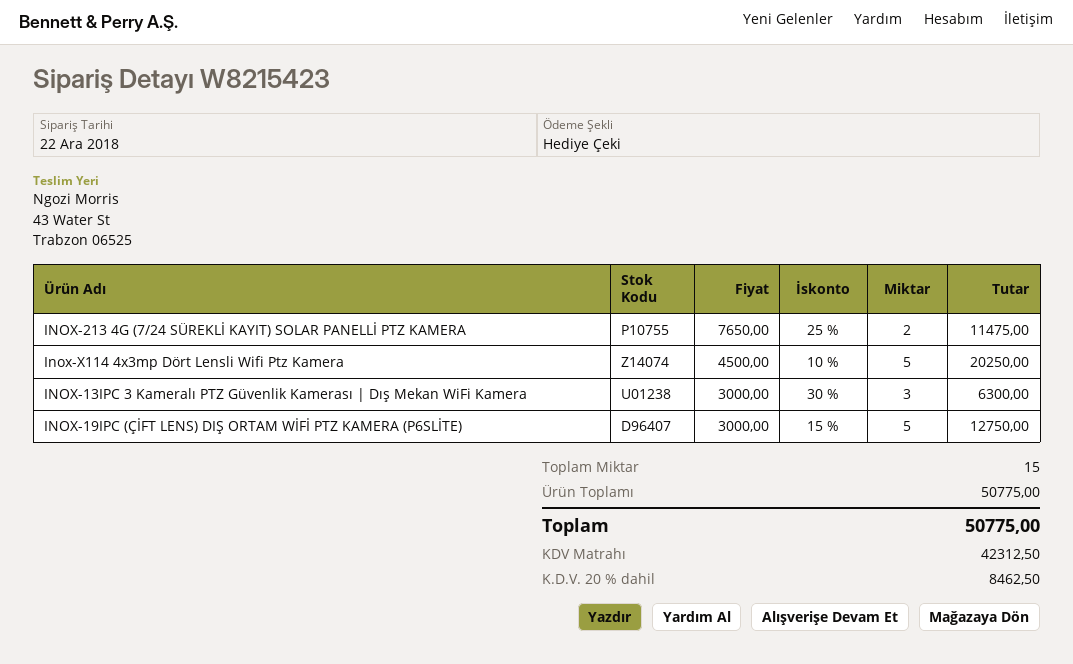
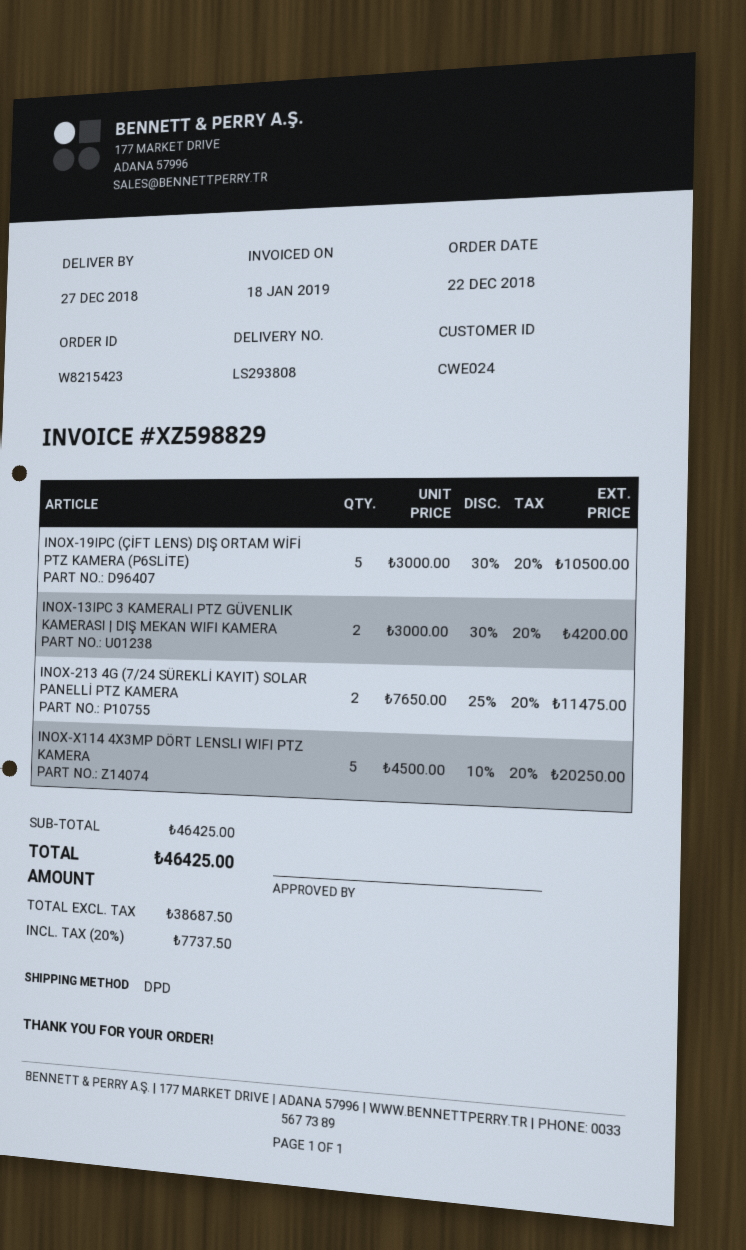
INOX-13IPC 3 Kameralı PTZ Güvenlik Kamerası | Dış Mekan WiFi Kamera: 3 x 3000.00 - 30% = 6300.00 -> 2 x 3000.00 - 30% = 4200.00
INOX-19IPC (ÇİFT LENS) DIŞ ORTAM WİFİ PTZ KAMERA (P6SLİTE): 5 x 3000.00 - 15% = 12750.00 -> 5 x 3000.00 - 30% = 10500.00
subtotal: 50775.00 -> 46425.00
net: 42312.50 -> 38687.50
tax: 20% = 8462.50 -> 20% = 7737.50
total: 50775.00 -> 46425.00

